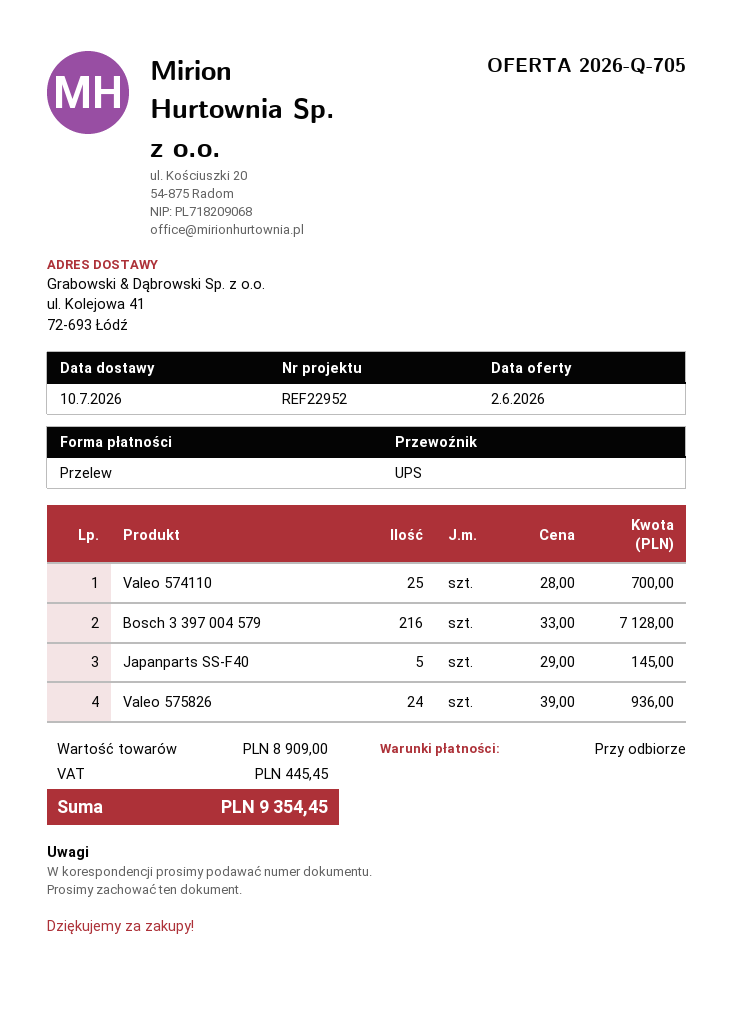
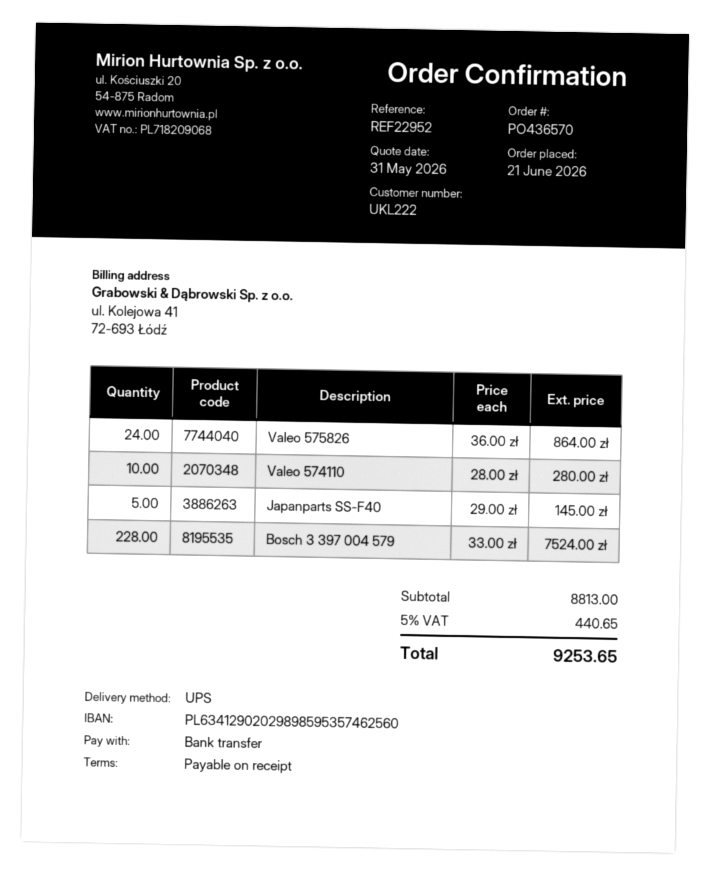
quote date: 2026-06-02 -> 2026-05-31
Valeo 574110: 25 x 28.00 = 700.00 -> 10 x 28.00 = 280.00
Bosch 3 397 004 579: 216 x 33.00 = 7128.00 -> 228 x 33.00 = 7524.00
Valeo 575826: 24 x 39.00 = 936.00 -> 24 x 36.00 = 864.00
subtotal: 8909.00 -> 8813.00
tax: 445.45 -> 440.65
total: 9354.45 -> 9253.65

